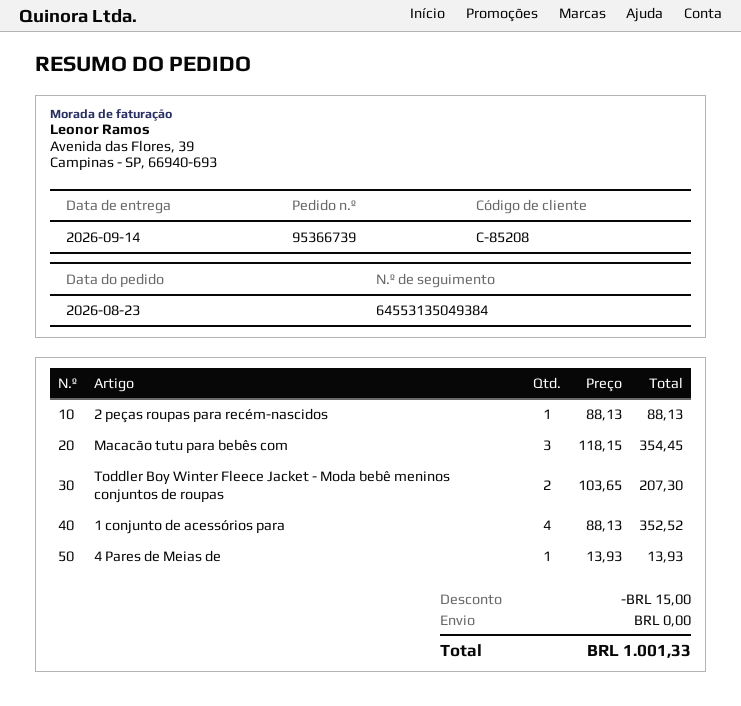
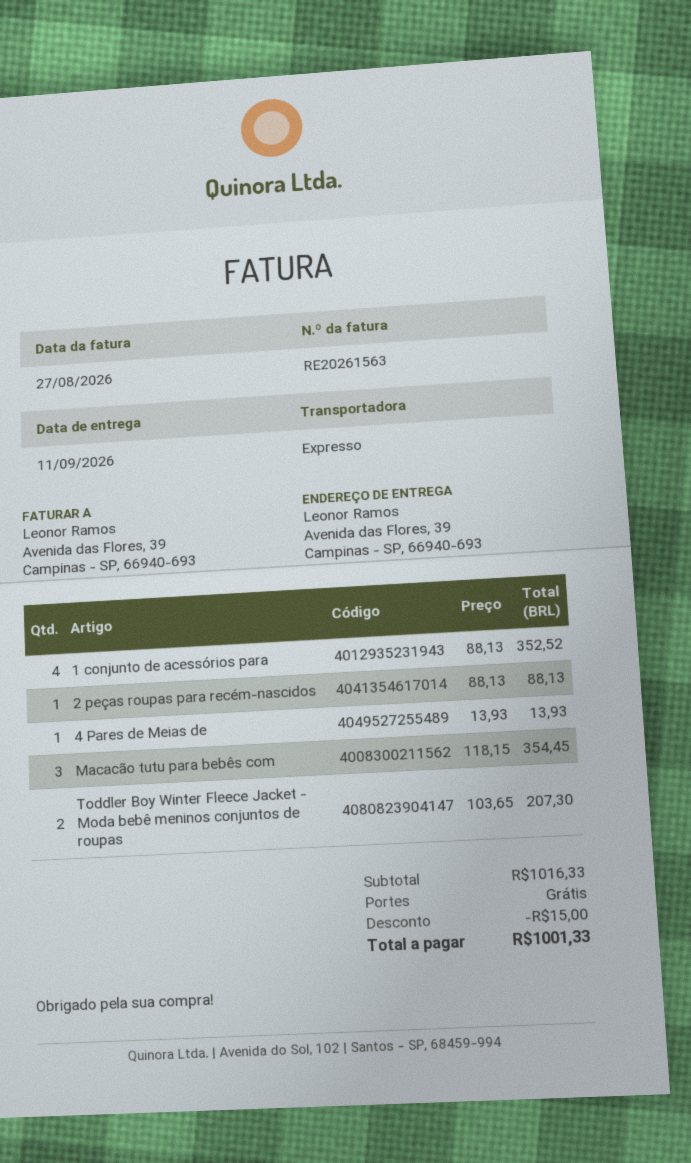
delivery date: 2026-09-14 -> 2026-09-11

